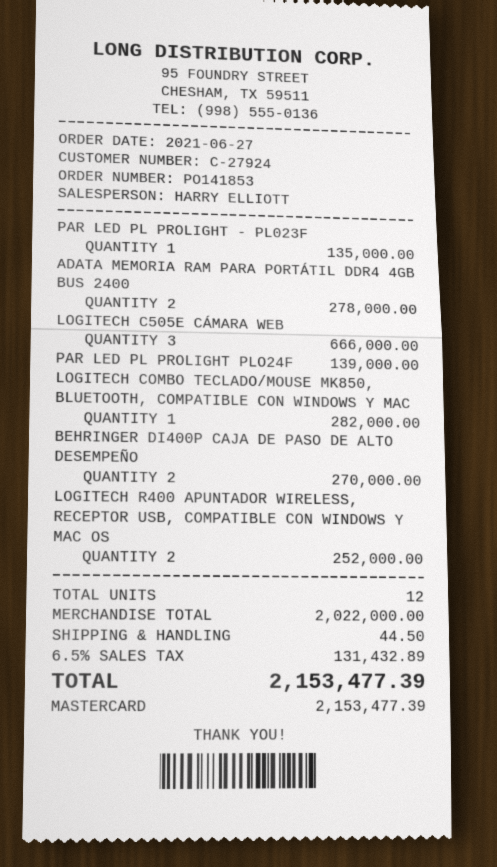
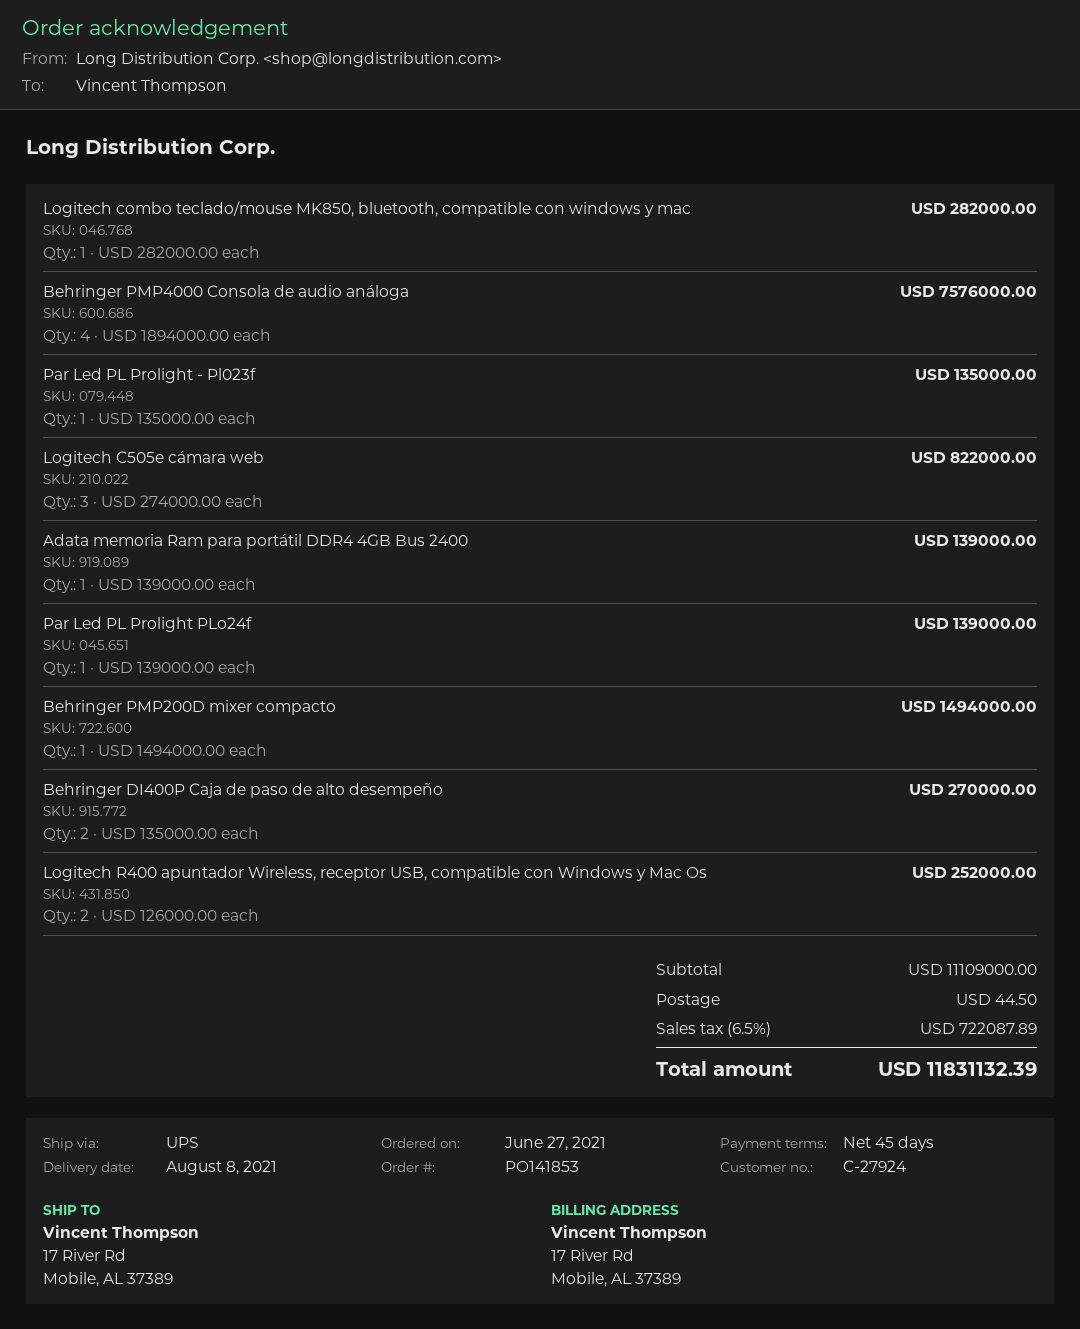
ADATA MEMORIA RAM PARA PORTÁTIL DDR4 4GB BUS 2400: 2 for 278000.00 -> 1 for 139000.00
LOGITECH C505E CÁMARA WEB: 3 for 666000.00 -> 3 for 822000.00
Behringer PMP4000 Consola de audio análoga: none -> 4 for 7576000.00
Behringer PMP200D mixer compacto: none -> 1 for 1494000.00
subtotal: 2022000.00 -> 11109000.00
tax: 6.5% = 131432.89 -> 6.5% = 722087.89
total: 2153477.39 -> 11831132.39

